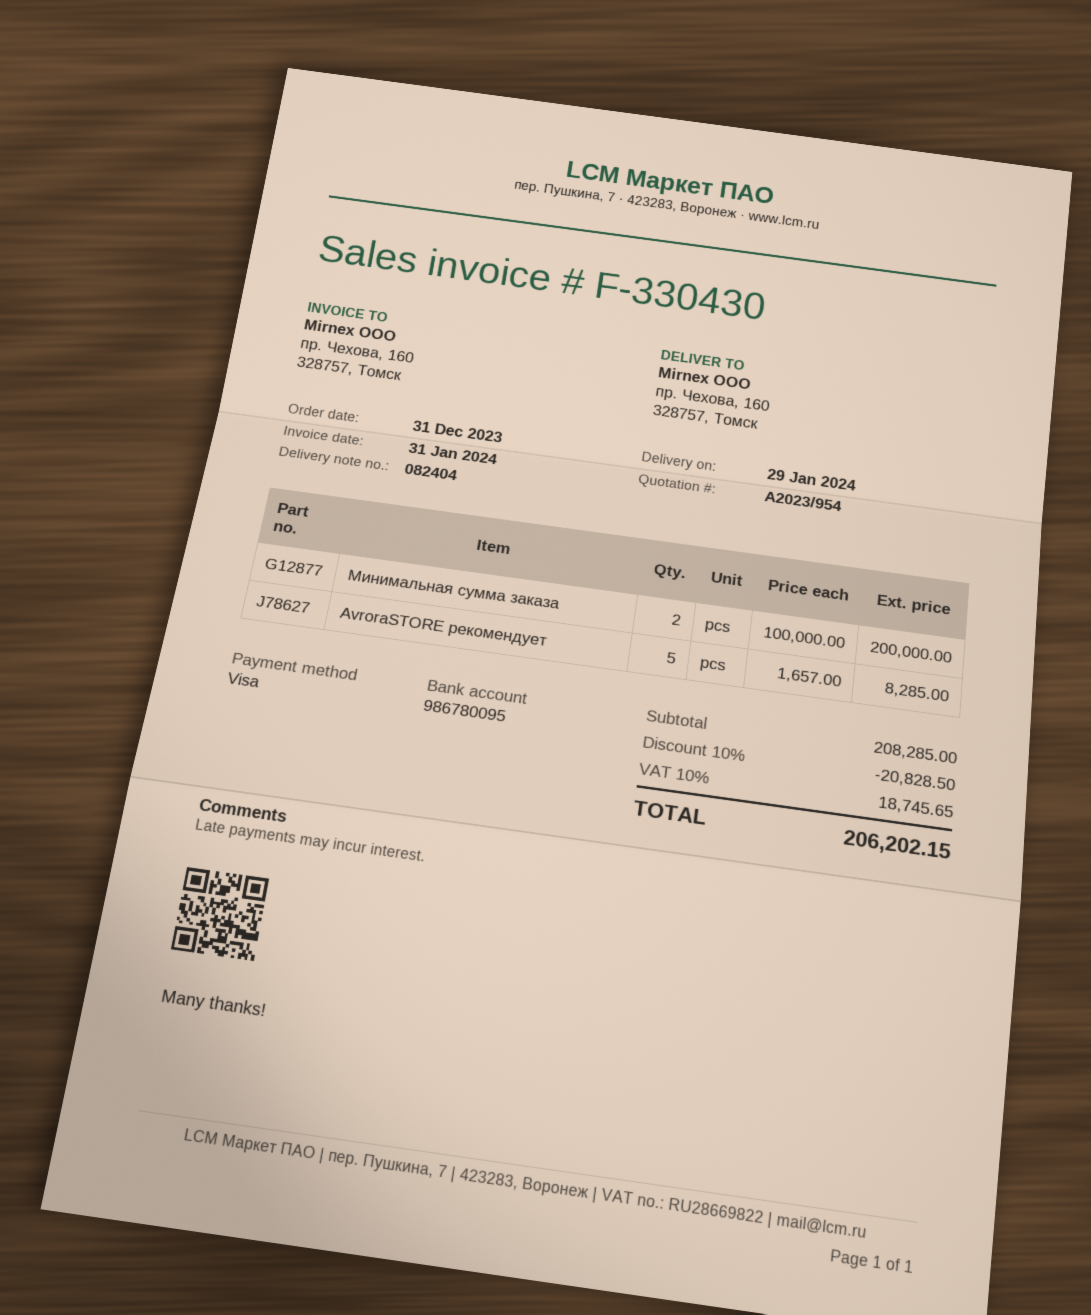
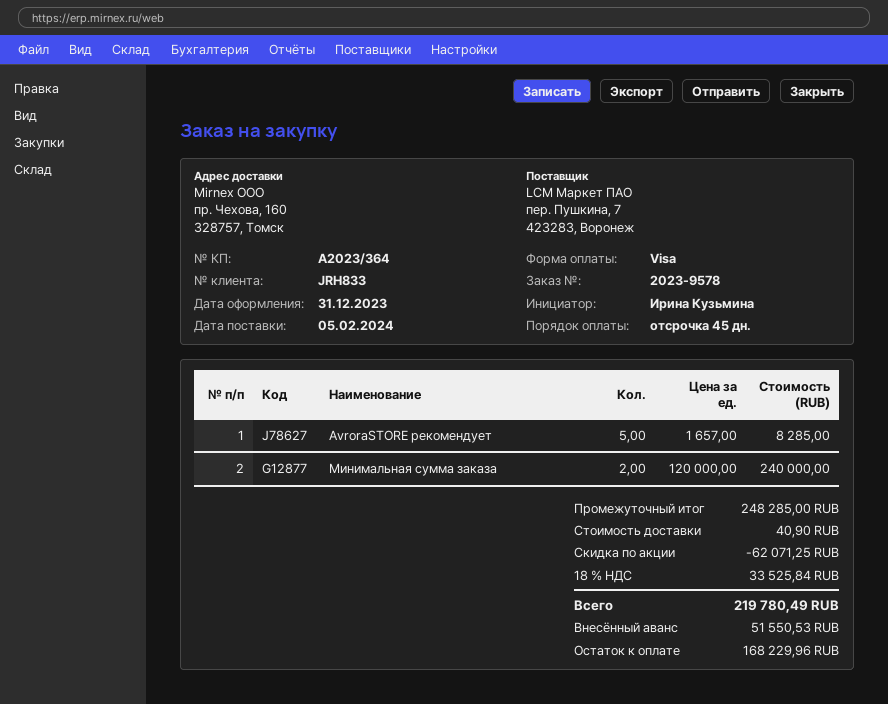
quote number: A2023/954 -> A2023/364
delivery date: 2024-01-29 -> 2024-02-05
Минимальная сумма заказа: 2 x 100000.00 = 200000.00 -> 2 x 120000.00 = 240000.00
subtotal: 208285.00 -> 248285.00
discount: 20828.50 -> 62071.25
shipping: none -> 40.90
tax: 10% = 18745.65 -> 18% = 33525.84
total: 206202.15 -> 219780.49

